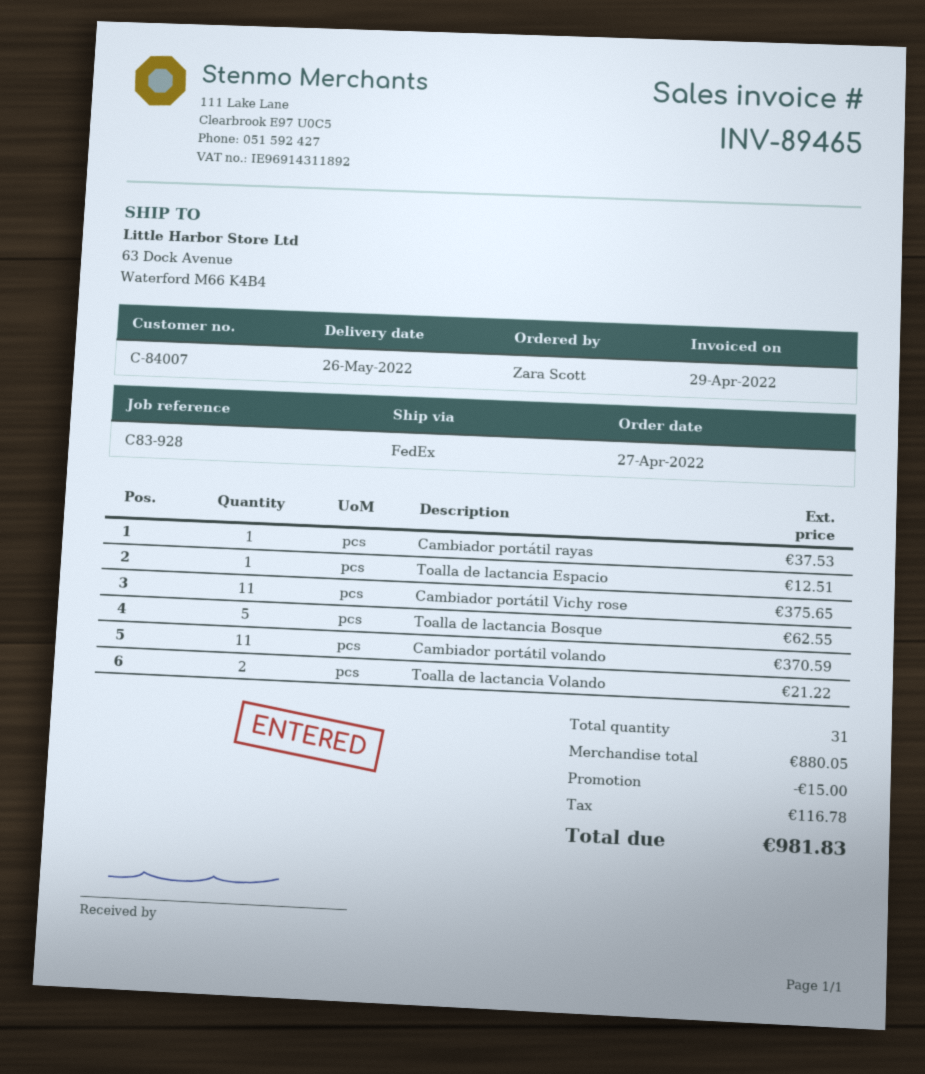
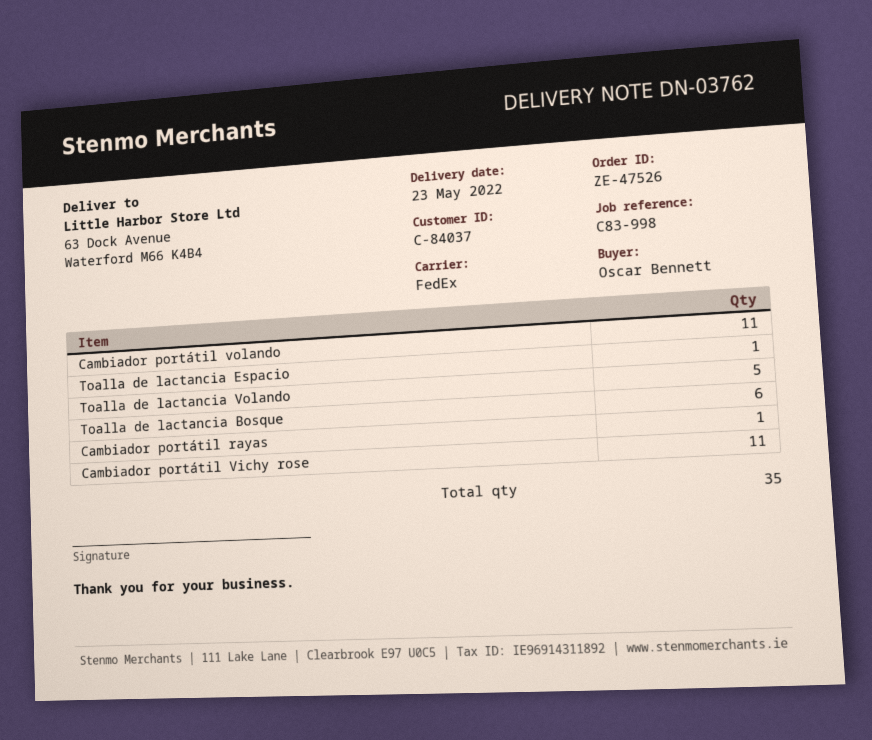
delivery date: 2022-05-26 -> 2022-05-23
customer number: C-84007 -> C-84037
reference: C83-928 -> C83-998
ordered by: Zara Scott -> Oscar Bennett
Toalla de lactancia Bosque: 5 -> 6
Toalla de lactancia Volando: 2 -> 5
total quantity: 31 -> 35

